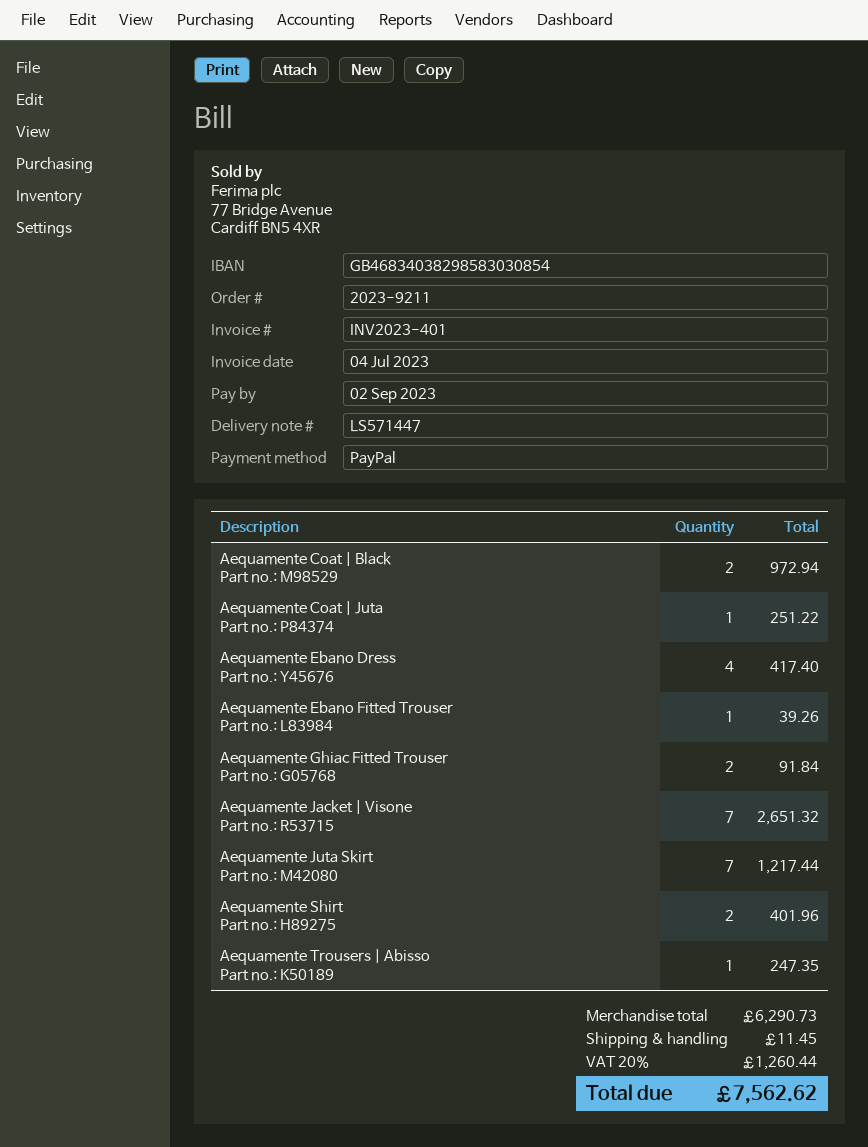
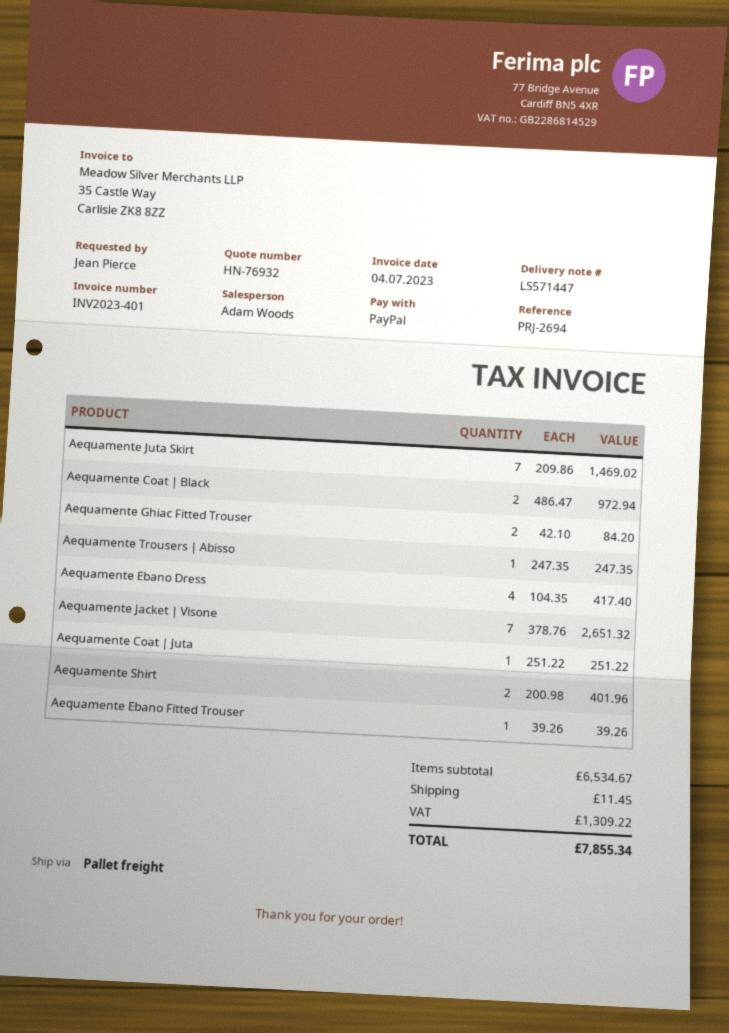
Aequamente Ghiac Fitted Trouser: 2 for 91.84 -> 2 for 84.20
Aequamente Juta Skirt: 7 for 1217.44 -> 7 for 1469.02
subtotal: 6290.73 -> 6534.67
tax: 1260.44 -> 1309.22
total: 7562.62 -> 7855.34

